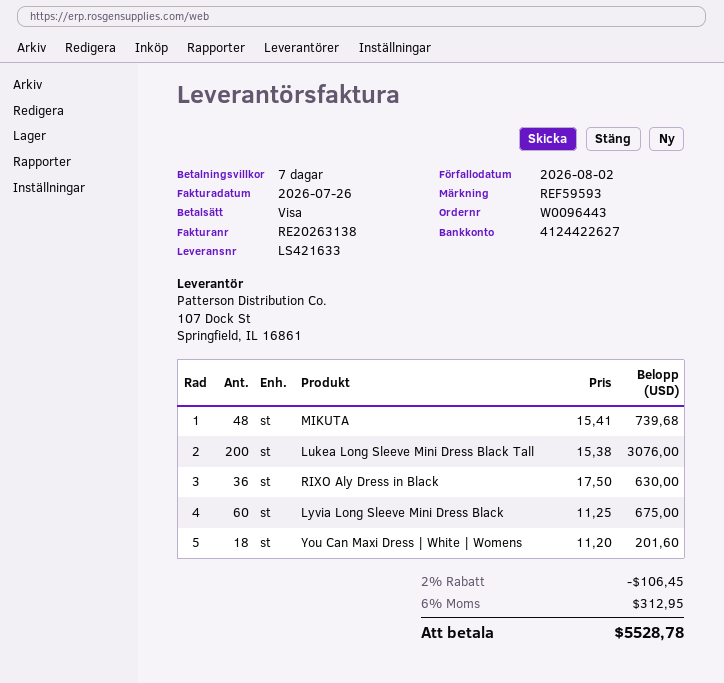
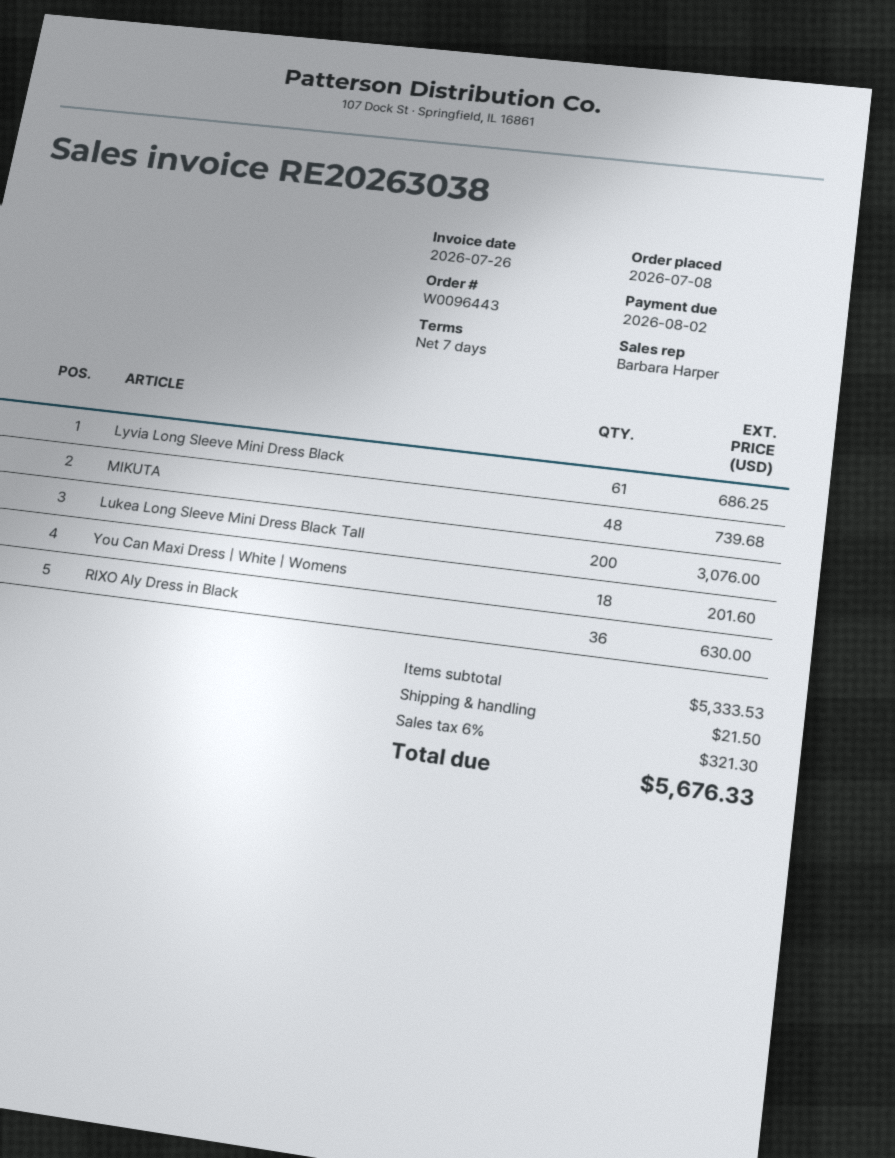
invoice number: RE20263138 -> RE20263038
Lyvia Long Sleeve Mini Dress Black: 60 for 675.00 -> 61 for 686.25
discount: 2% = 106.45 -> none
shipping: none -> 21.50
tax: 6% = 312.95 -> 6% = 321.30
total: 5528.78 -> 5676.33

